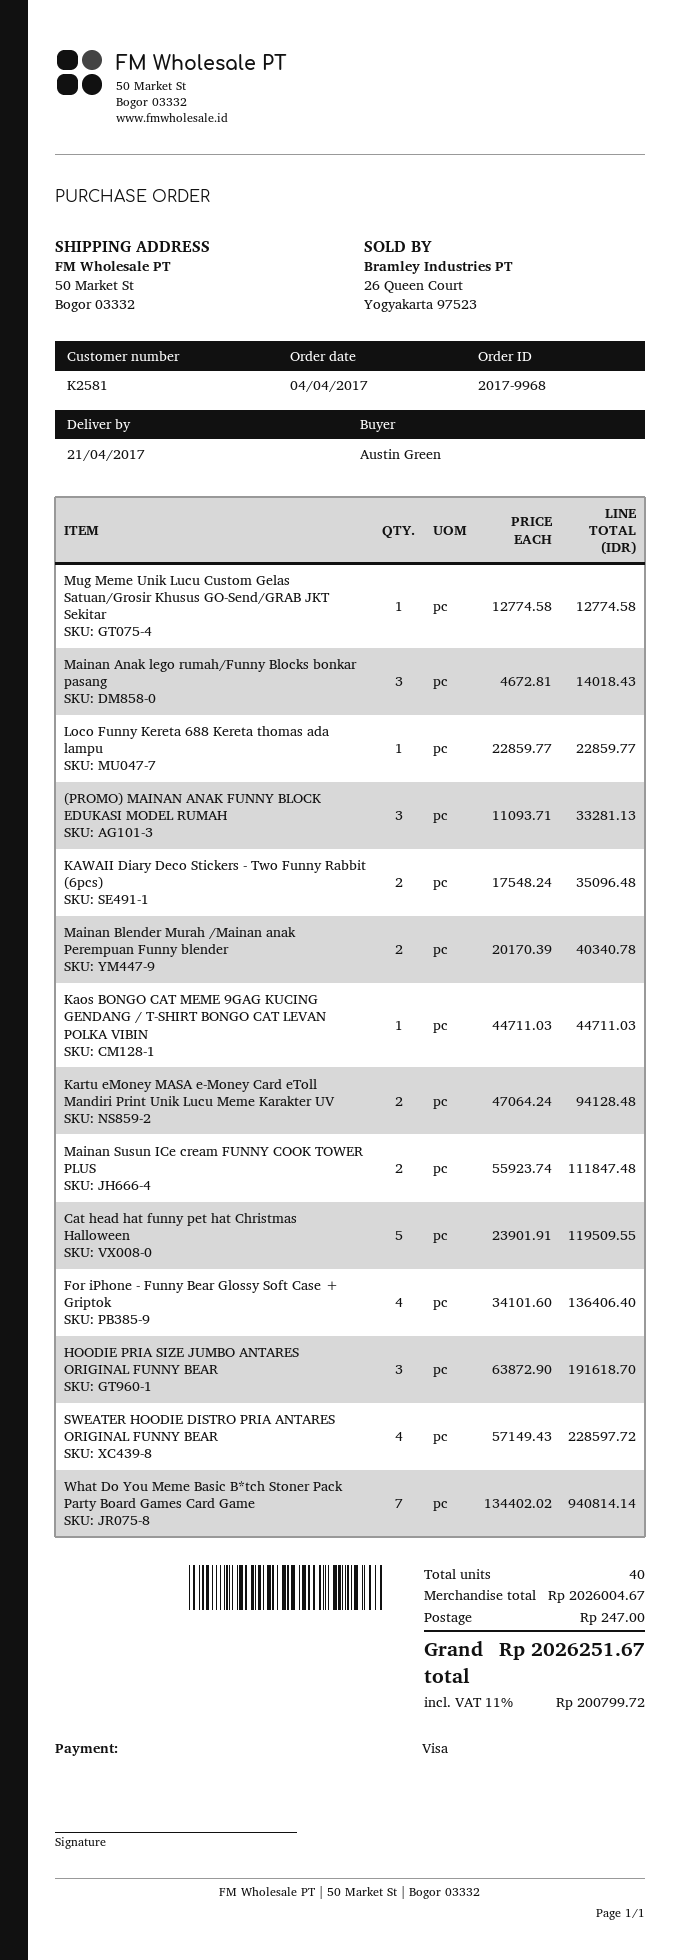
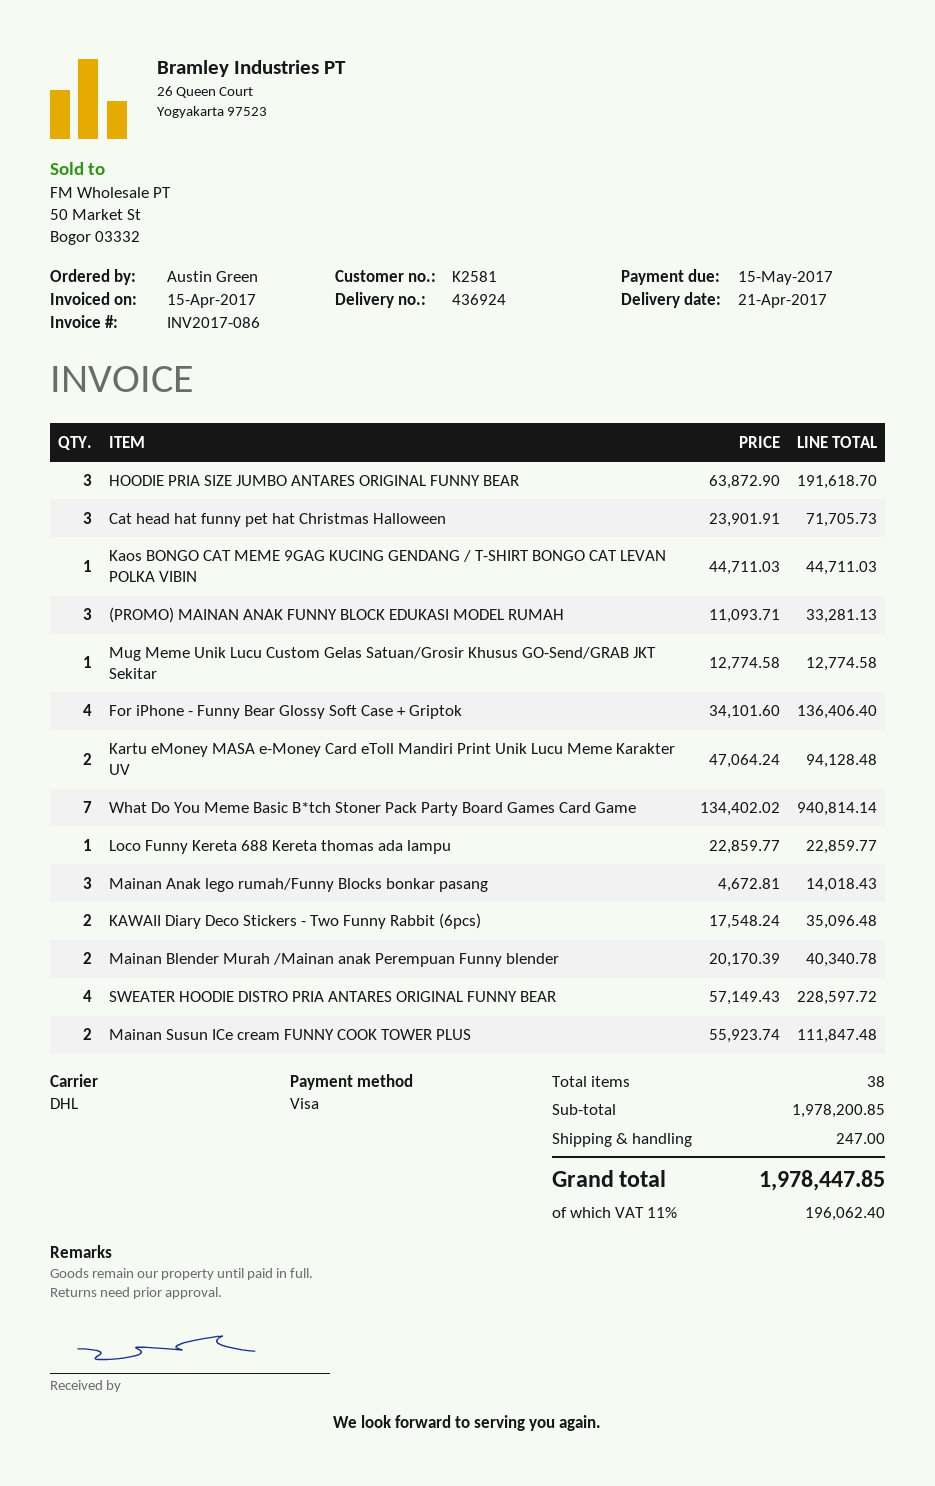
Cat head hat funny pet hat Christmas Halloween: 5 x 23901.91 = 119509.55 -> 3 x 23901.91 = 71705.73
total quantity: 40 -> 38
subtotal: 2026004.67 -> 1978200.85
tax: 11% = 200799.72 -> 11% = 196062.40
total: 2026251.67 -> 1978447.85

